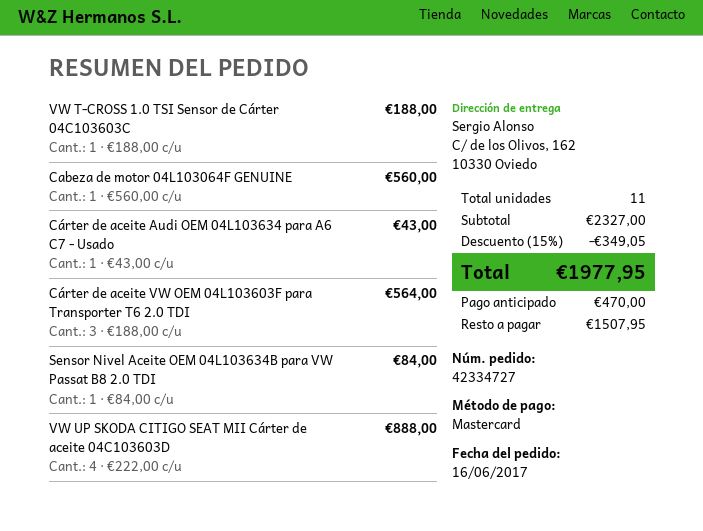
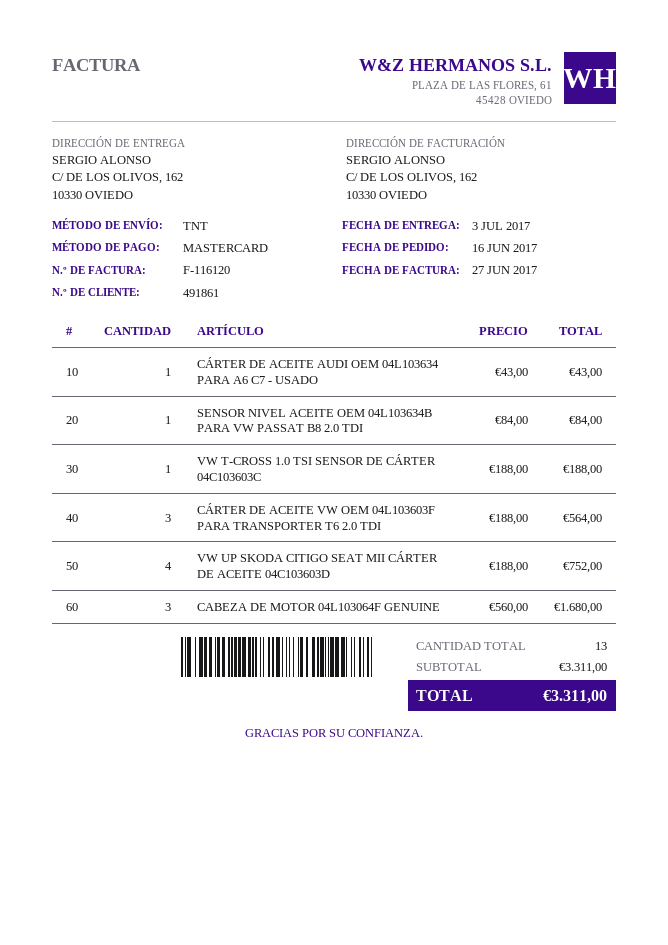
Cabeza de motor 04L103064F GENUINE: 1 x 560.00 = 560.00 -> 3 x 560.00 = 1680.00
VW UP SKODA CITIGO SEAT MII Cárter de aceite 04C103603D: 4 x 222.00 = 888.00 -> 4 x 188.00 = 752.00
total quantity: 11 -> 13
subtotal: 2327.00 -> 3311.00
discount: 15% = 349.05 -> none
total: 1977.95 -> 3311.00

